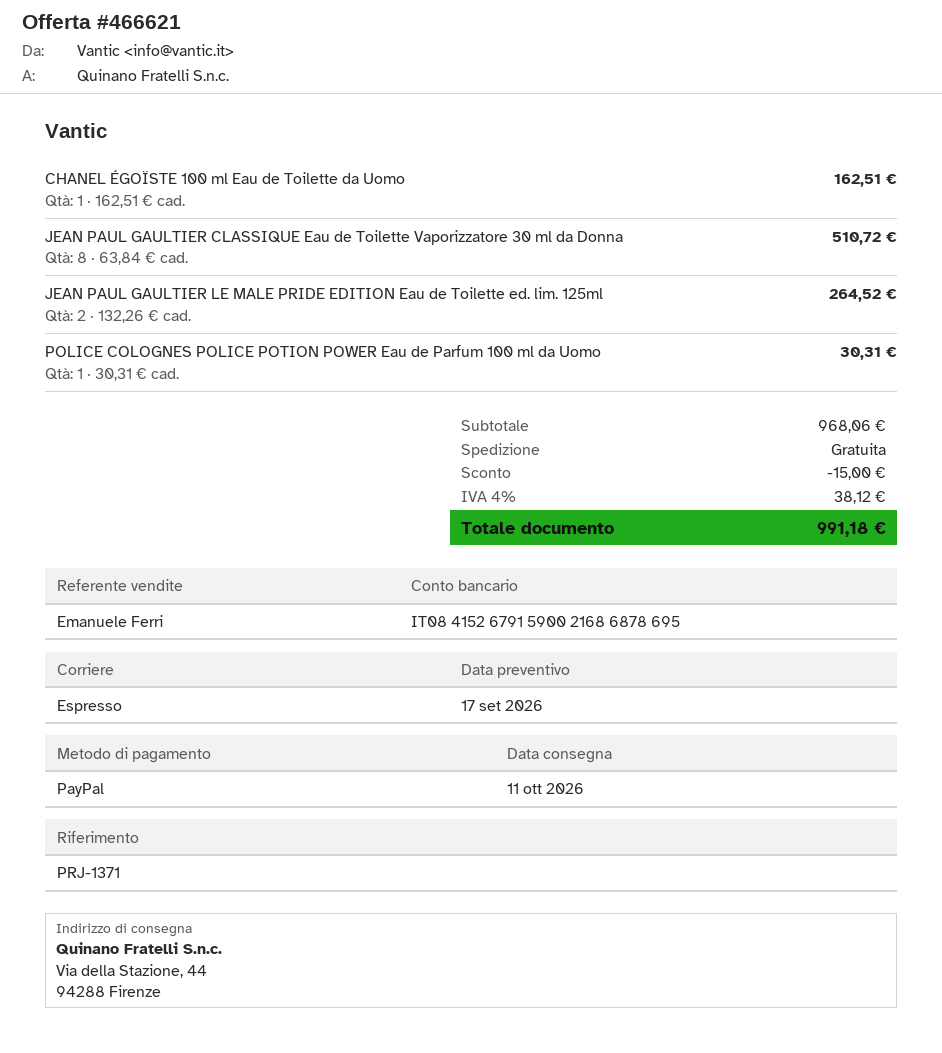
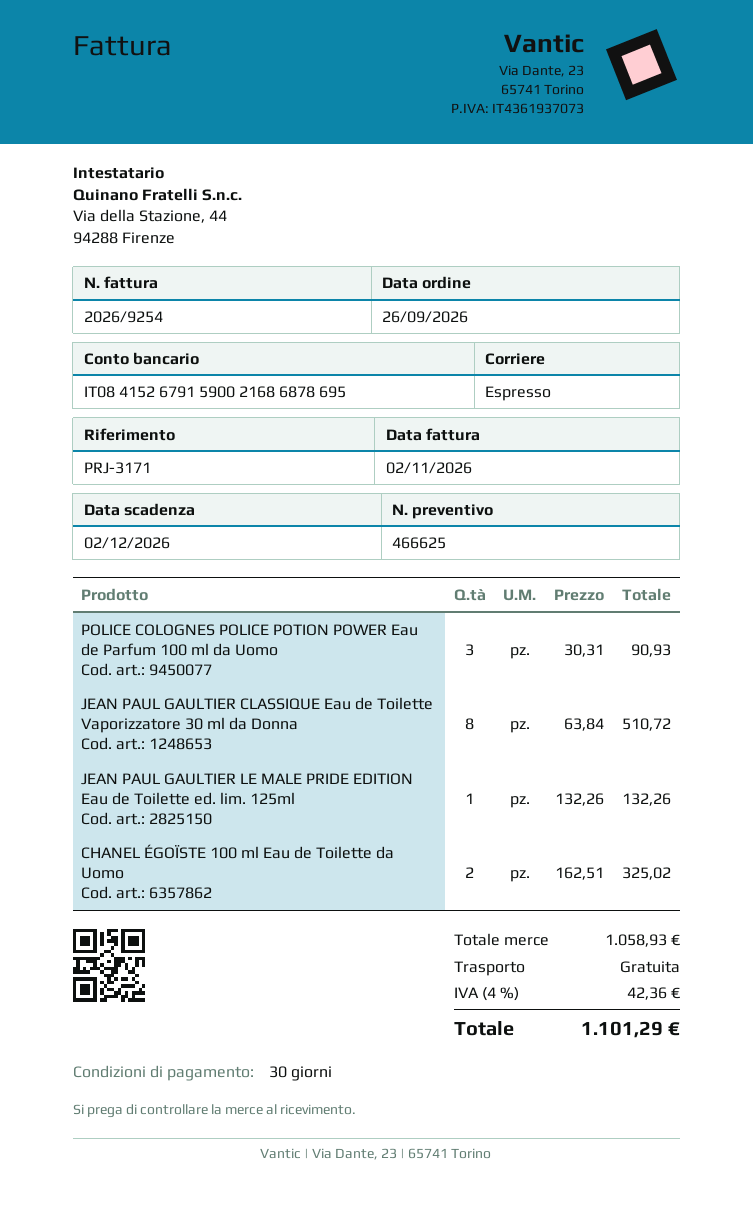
quote number: 466621 -> 466625
reference: PRJ-1371 -> PRJ-3171
CHANEL ÉGOÏSTE 100 ml Eau de Toilette da Uomo: 1 x 162.51 = 162.51 -> 2 x 162.51 = 325.02
JEAN PAUL GAULTIER LE MALE PRIDE EDITION Eau de Toilette ed. lim. 125ml: 2 x 132.26 = 264.52 -> 1 x 132.26 = 132.26
POLICE COLOGNES POLICE POTION POWER Eau de Parfum 100 ml da Uomo: 1 x 30.31 = 30.31 -> 3 x 30.31 = 90.93
subtotal: 968.06 -> 1058.93
discount: 15.00 -> none
tax: 4% = 38.12 -> 4% = 42.36
total: 991.18 -> 1101.29

